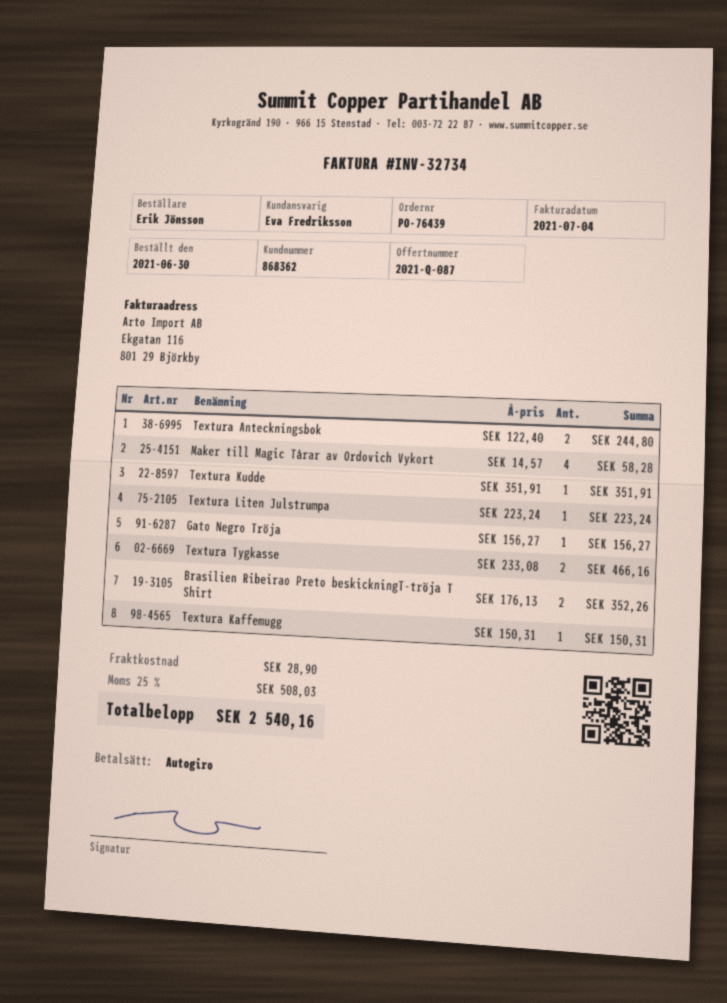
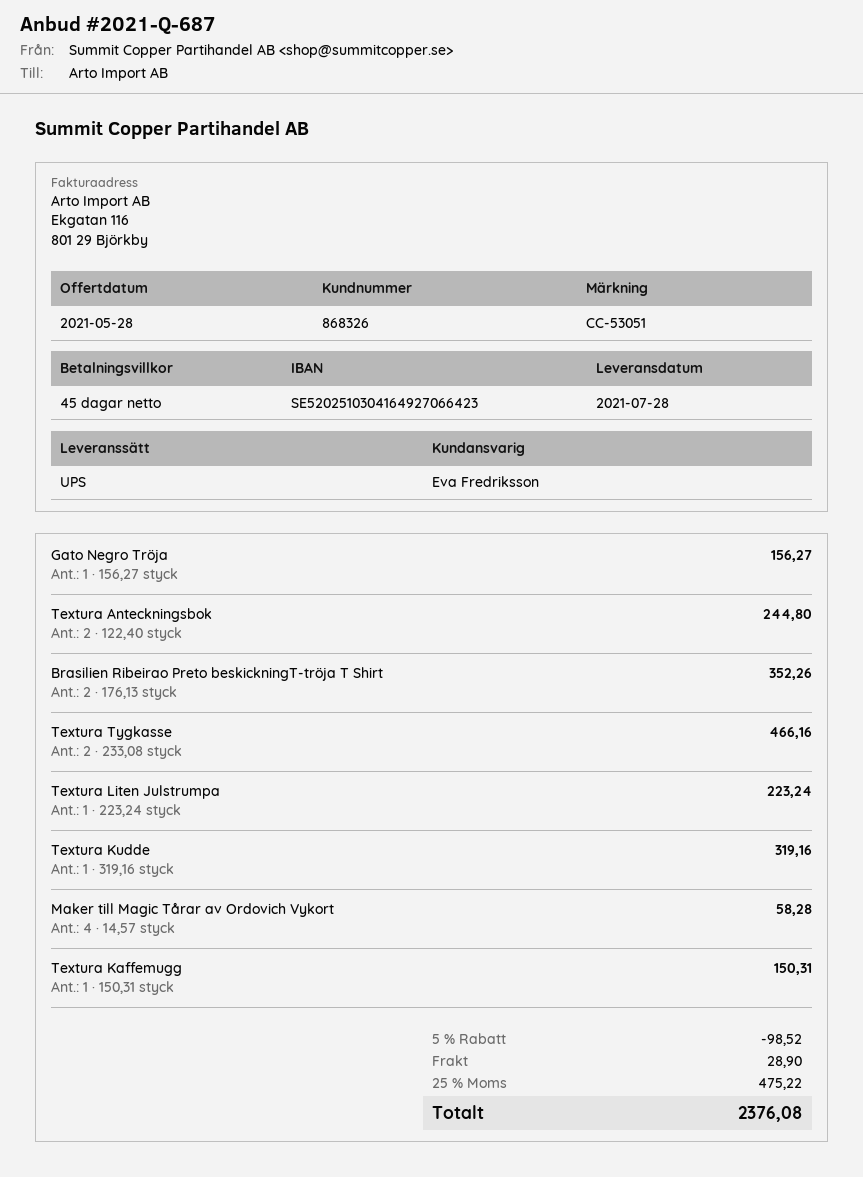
quote number: 2021-Q-087 -> 2021-Q-687
customer number: 868362 -> 868326
Textura Kudde: 1 x 351.91 = 351.91 -> 1 x 319.16 = 319.16
discount: none -> 5% = 98.52
tax: 25% = 508.03 -> 25% = 475.22
total: 2540.16 -> 2376.08

